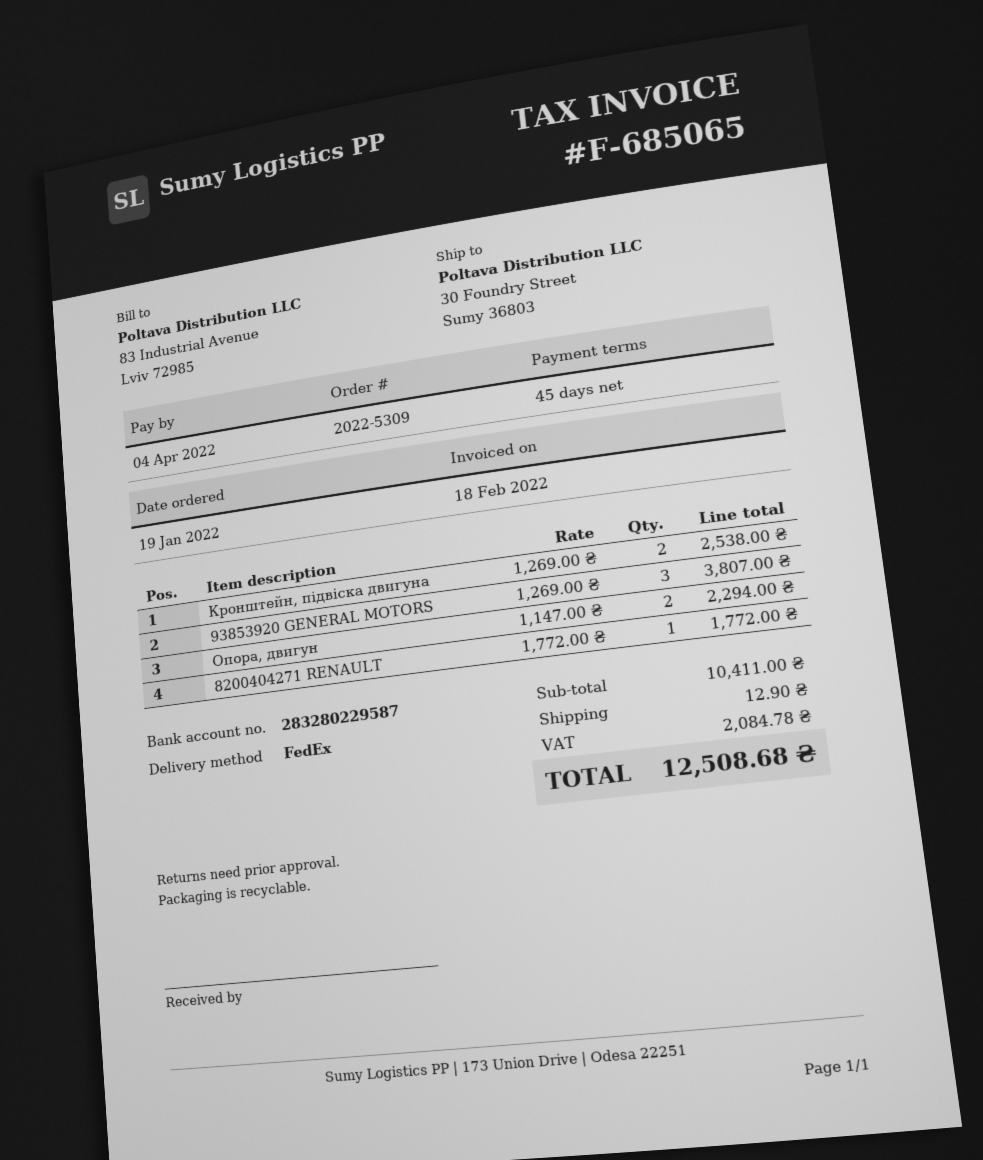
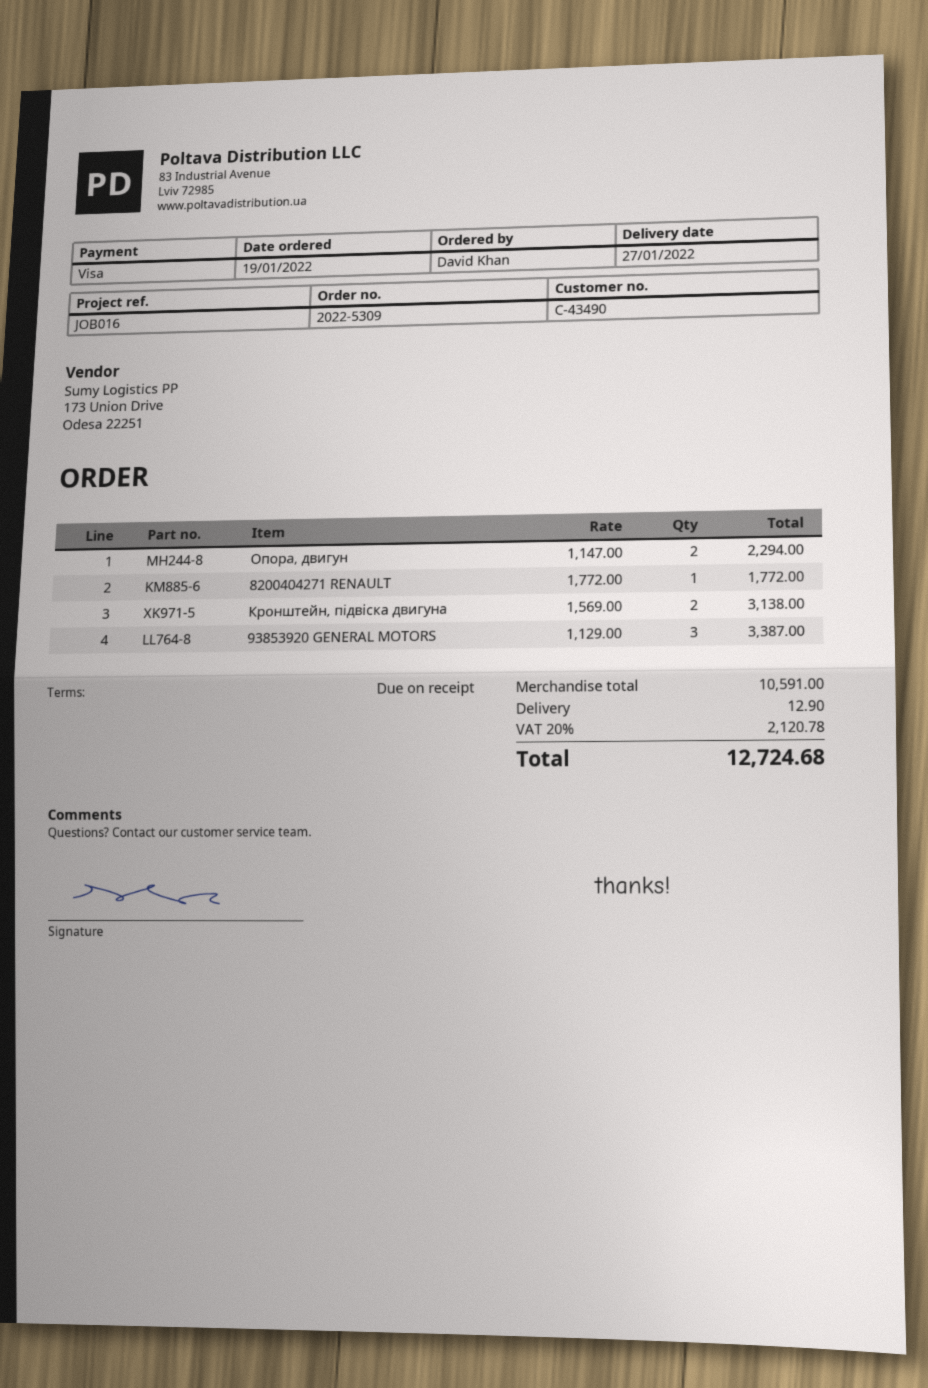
payment terms: 45 days -> on receipt
Кронштейн, підвіска двигуна: 2 x 1269.00 = 2538.00 -> 2 x 1569.00 = 3138.00
93853920 GENERAL MOTORS: 3 x 1269.00 = 3807.00 -> 3 x 1129.00 = 3387.00
subtotal: 10411.00 -> 10591.00
tax: 2084.78 -> 2120.78
total: 12508.68 -> 12724.68

